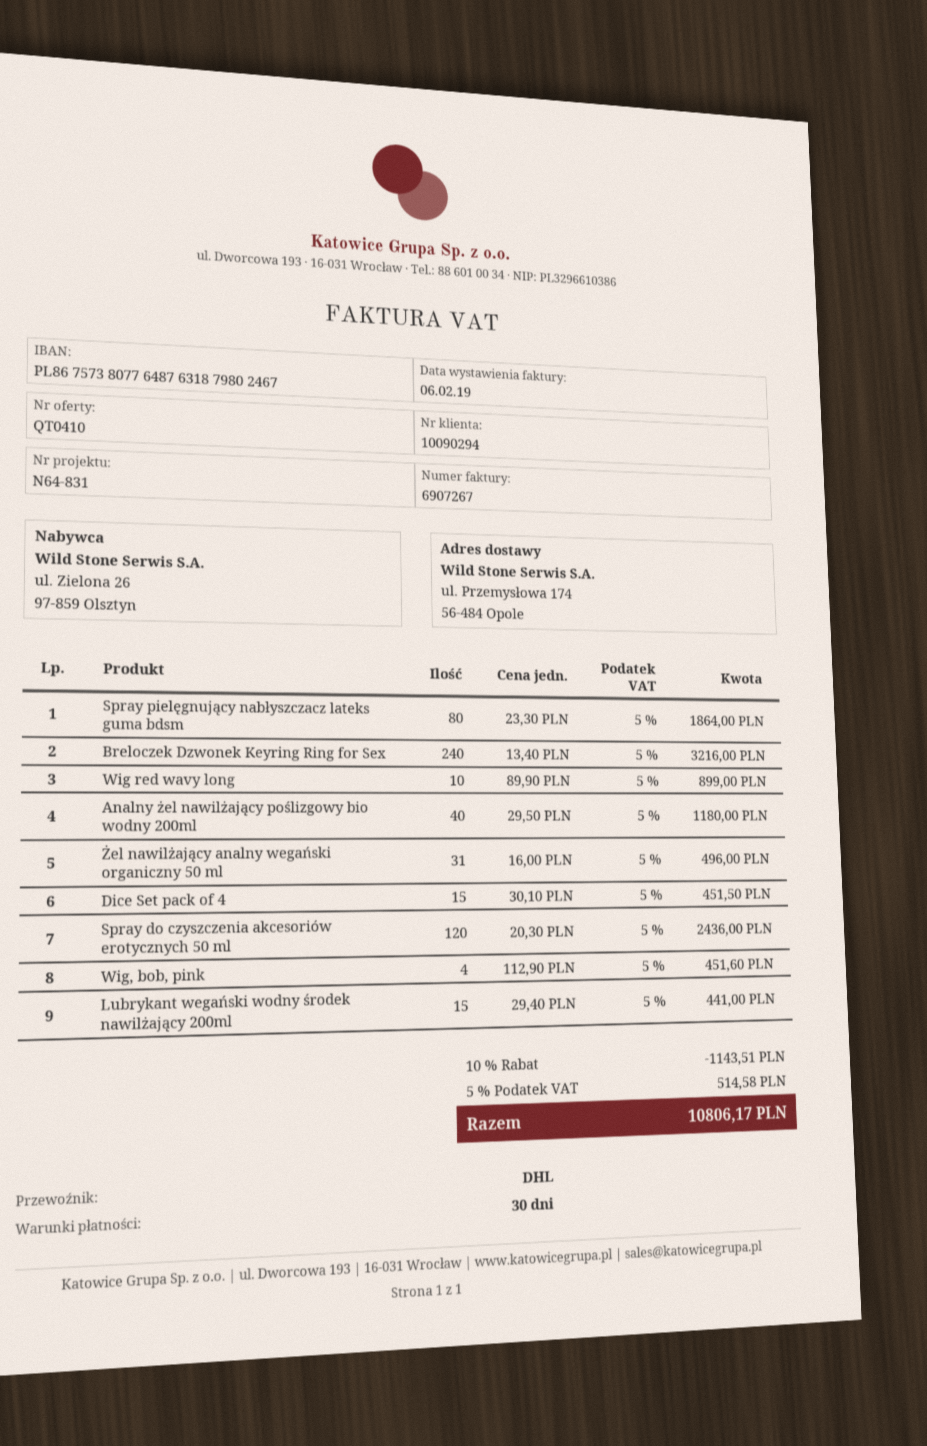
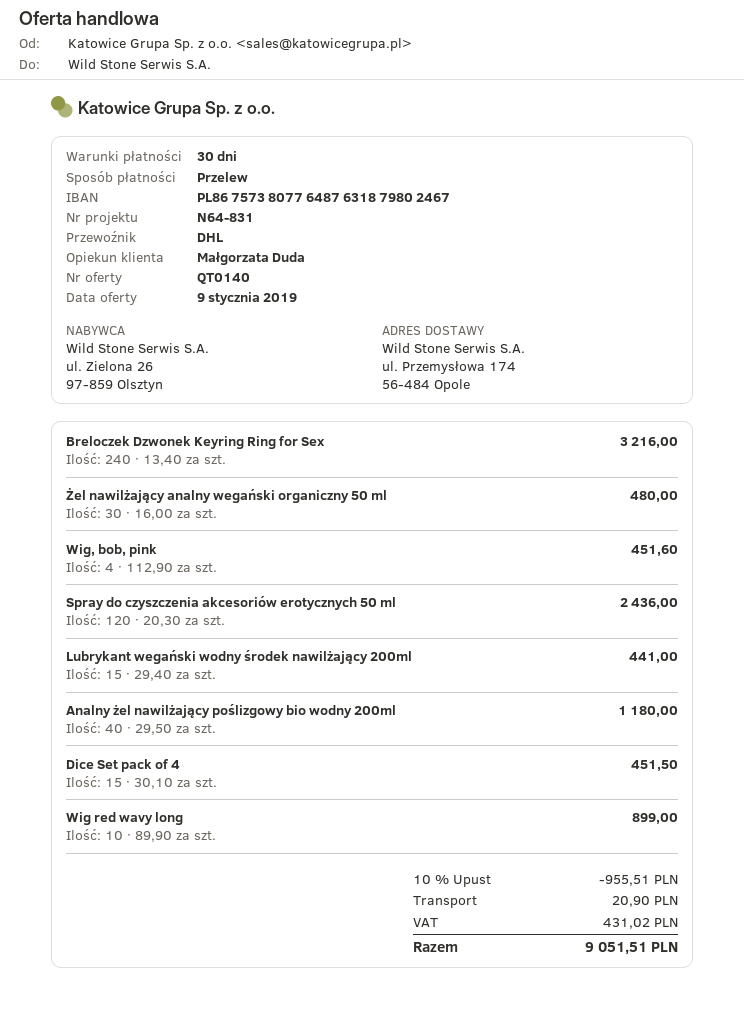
quote number: QT0410 -> QT0140
Spray pielęgnujący nabłyszczacz lateks guma bdsm: 80 x 23.30 = 1864.00 -> none
Żel nawilżający analny wegański organiczny 50 ml: 31 x 16.00 = 496.00 -> 30 x 16.00 = 480.00
discount: 10% = 1143.51 -> 10% = 955.51
shipping: none -> 20.90
tax: 514.58 -> 431.02
total: 10806.17 -> 9051.51

